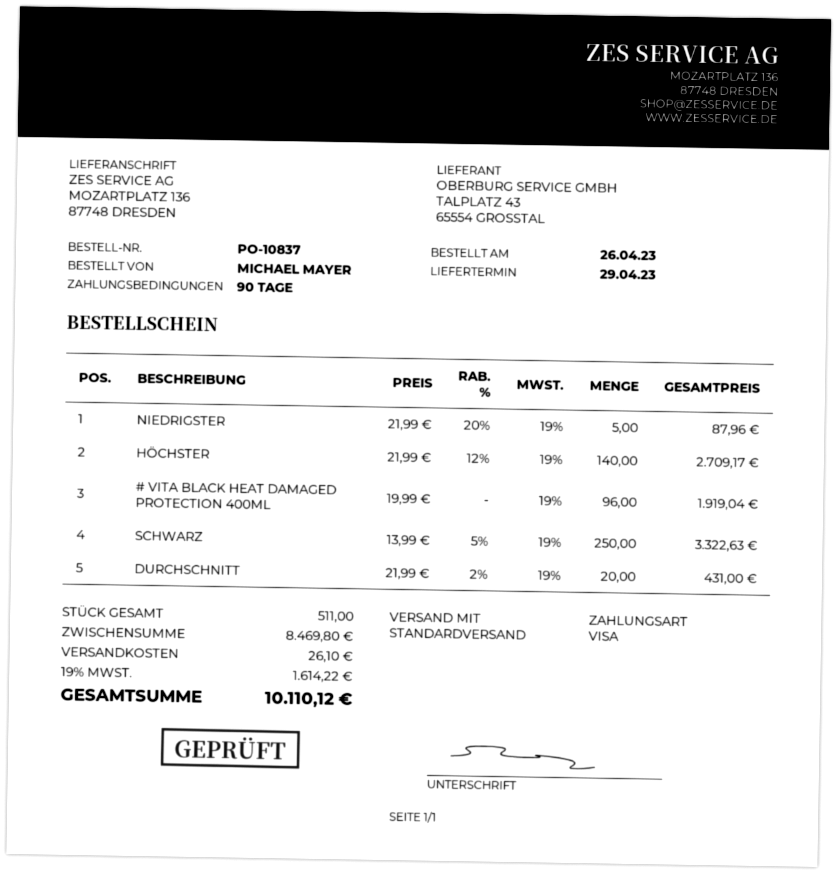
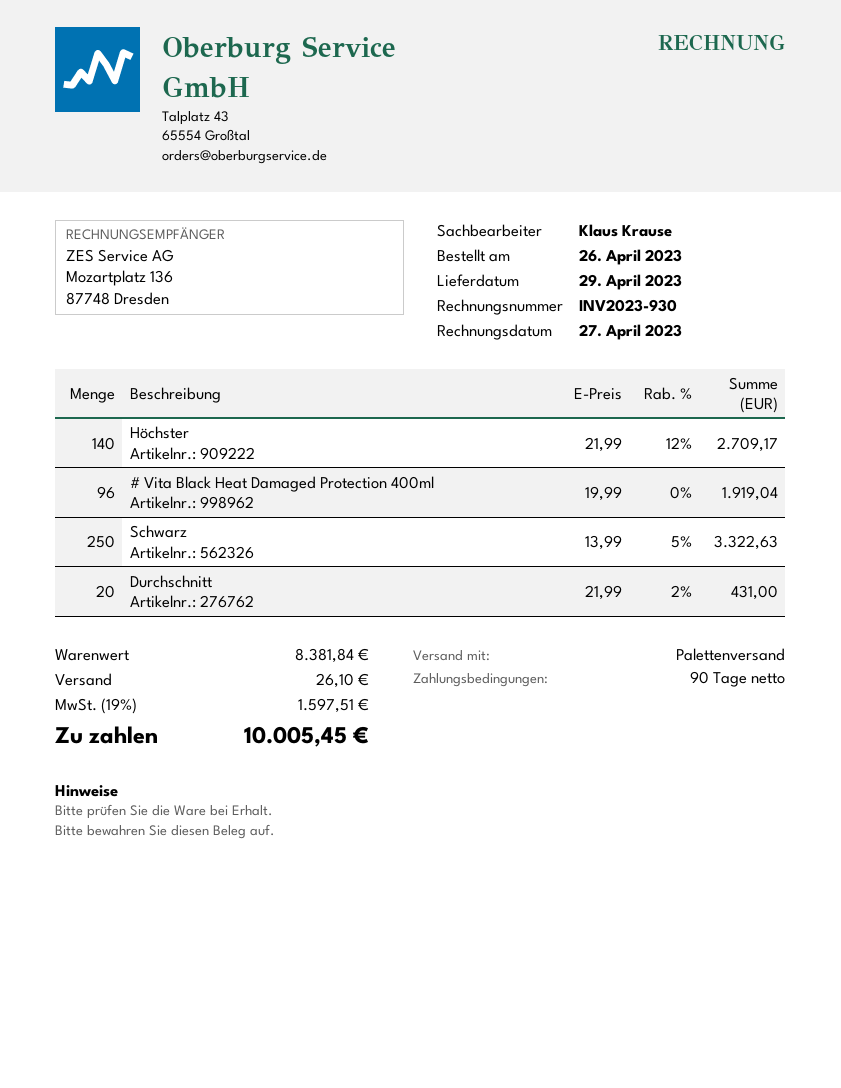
shipping method: standard -> pallet freight
NIEDRIGSTER: 5 x 21.99 - 20% = 87.96 -> none
subtotal: 8469.80 -> 8381.84
tax: 19% = 1614.22 -> 19% = 1597.51
total: 10110.12 -> 10005.45

